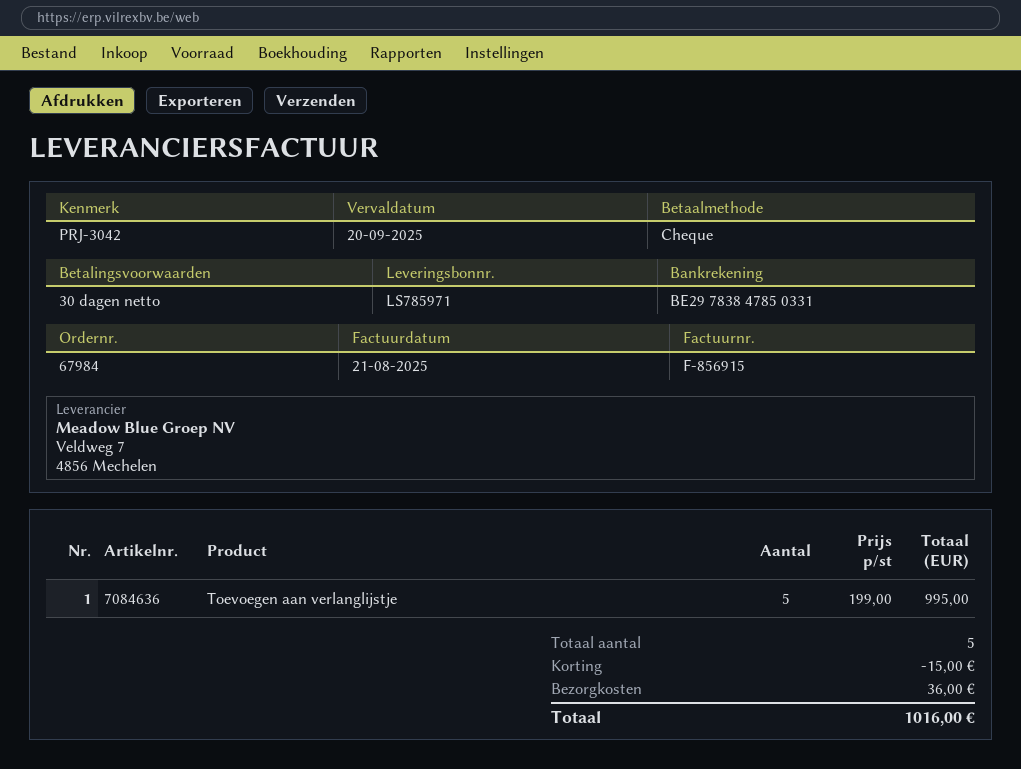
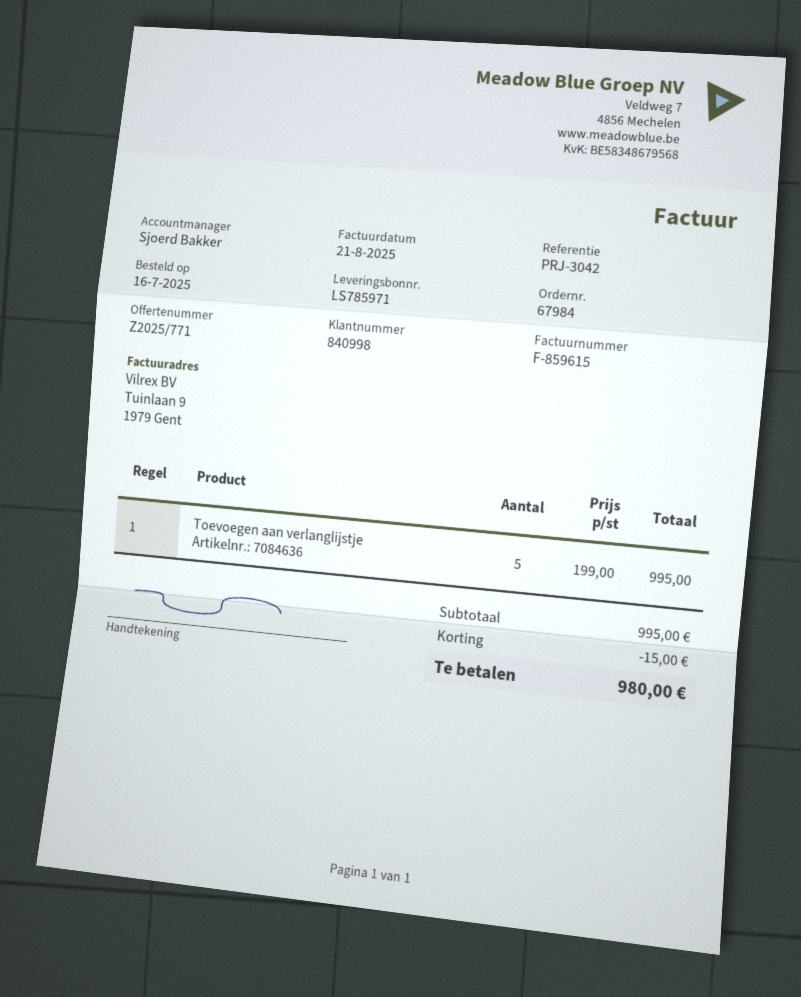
invoice number: F-856915 -> F-859615
shipping: 36.00 -> none
total: 1016.00 -> 980.00

